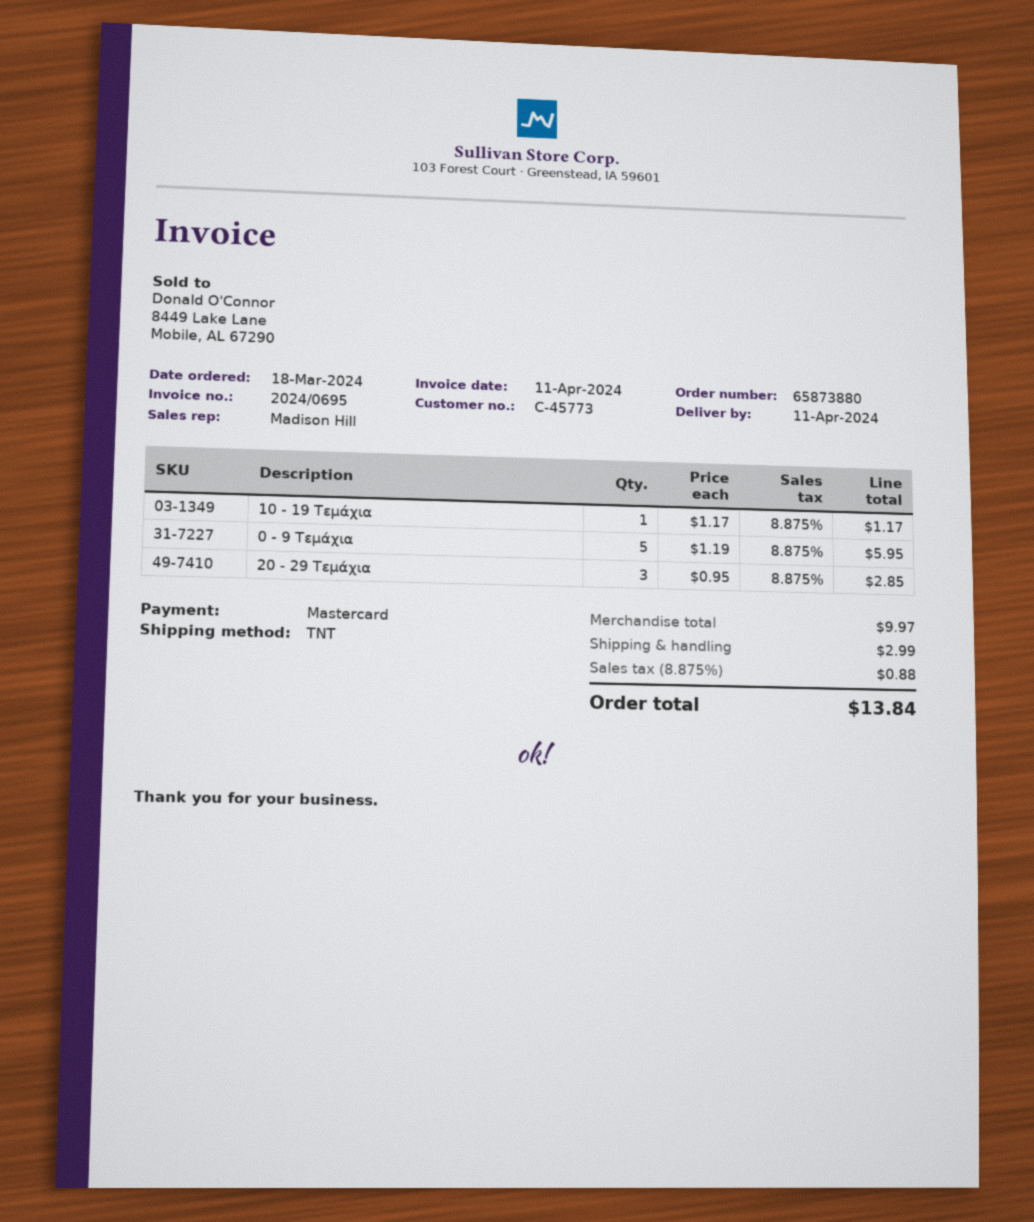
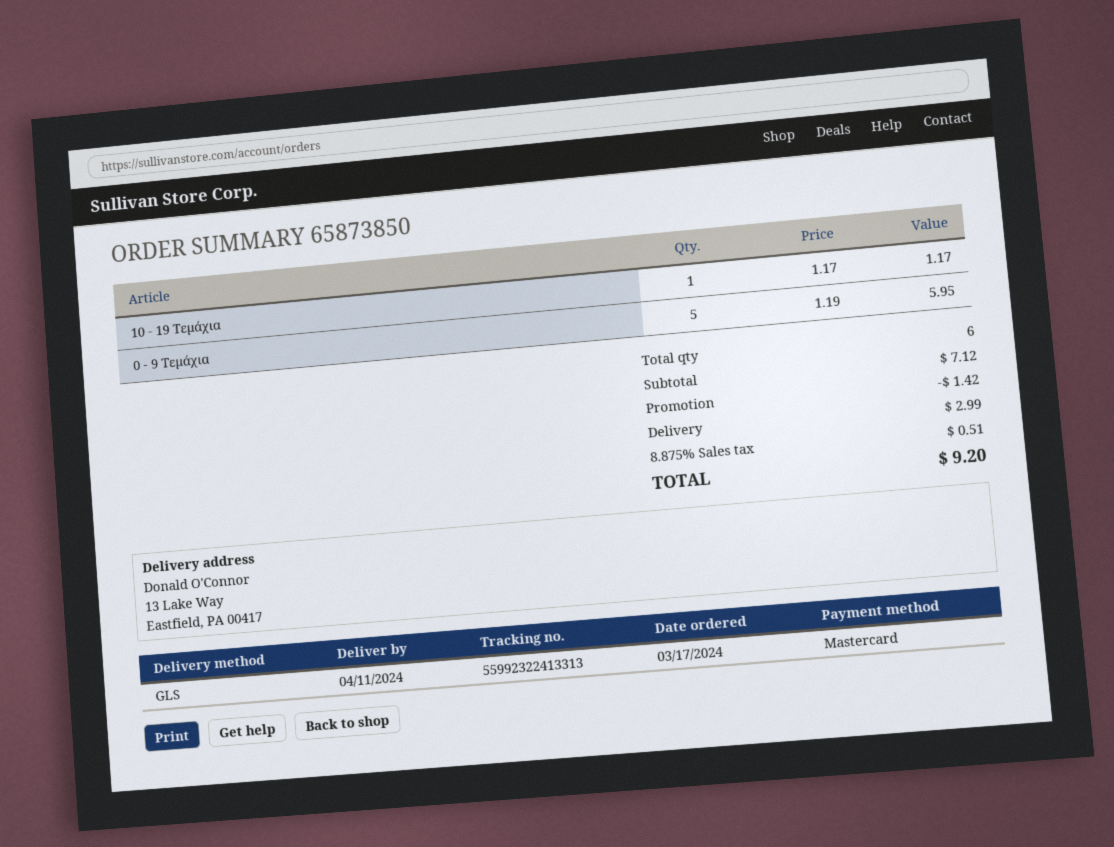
order number: 65873880 -> 65873850
order date: 2024-03-18 -> 2024-03-17
shipping method: TNT -> GLS
20 - 29 Τεμάχια: 3 x 0.95 = 2.85 -> none
subtotal: 9.97 -> 7.12
discount: none -> 1.42
tax: 8.875% = 0.88 -> 8.875% = 0.51
total: 13.84 -> 9.20

